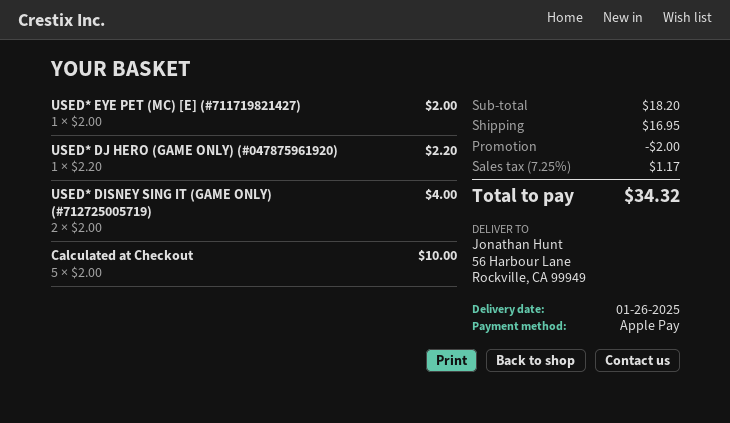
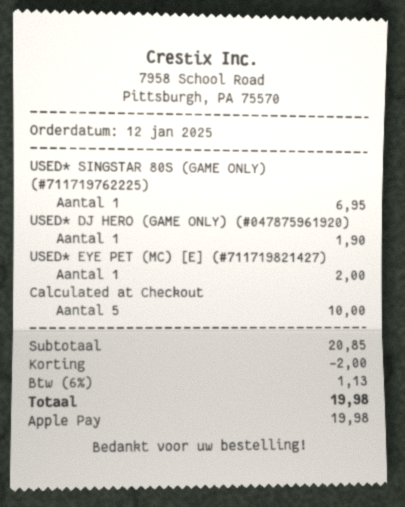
USED* DJ HERO (GAME ONLY) (#047875961920): 1 for 2.20 -> 1 for 1.90
USED* DISNEY SING IT (GAME ONLY) (#712725005719): 2 for 4.00 -> none
USED* SINGSTAR 80S (GAME ONLY) (#711719762225): none -> 1 for 6.95
subtotal: 18.20 -> 20.85
shipping: 16.95 -> none
tax: 7.25% = 1.17 -> 6% = 1.13
total: 34.32 -> 19.98

